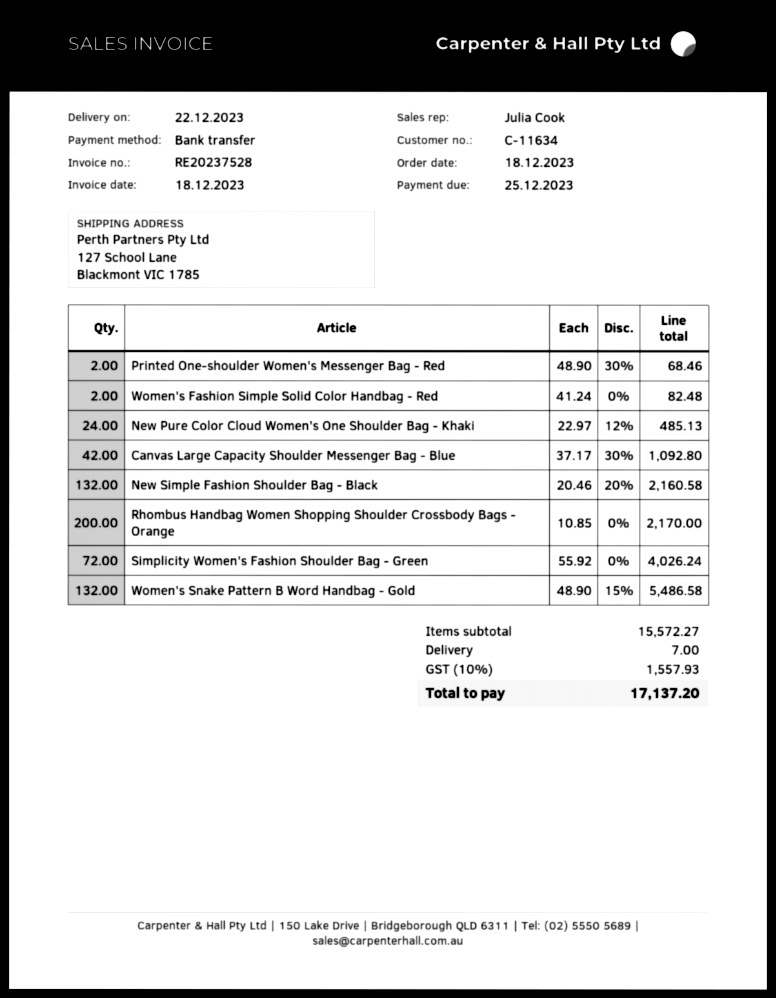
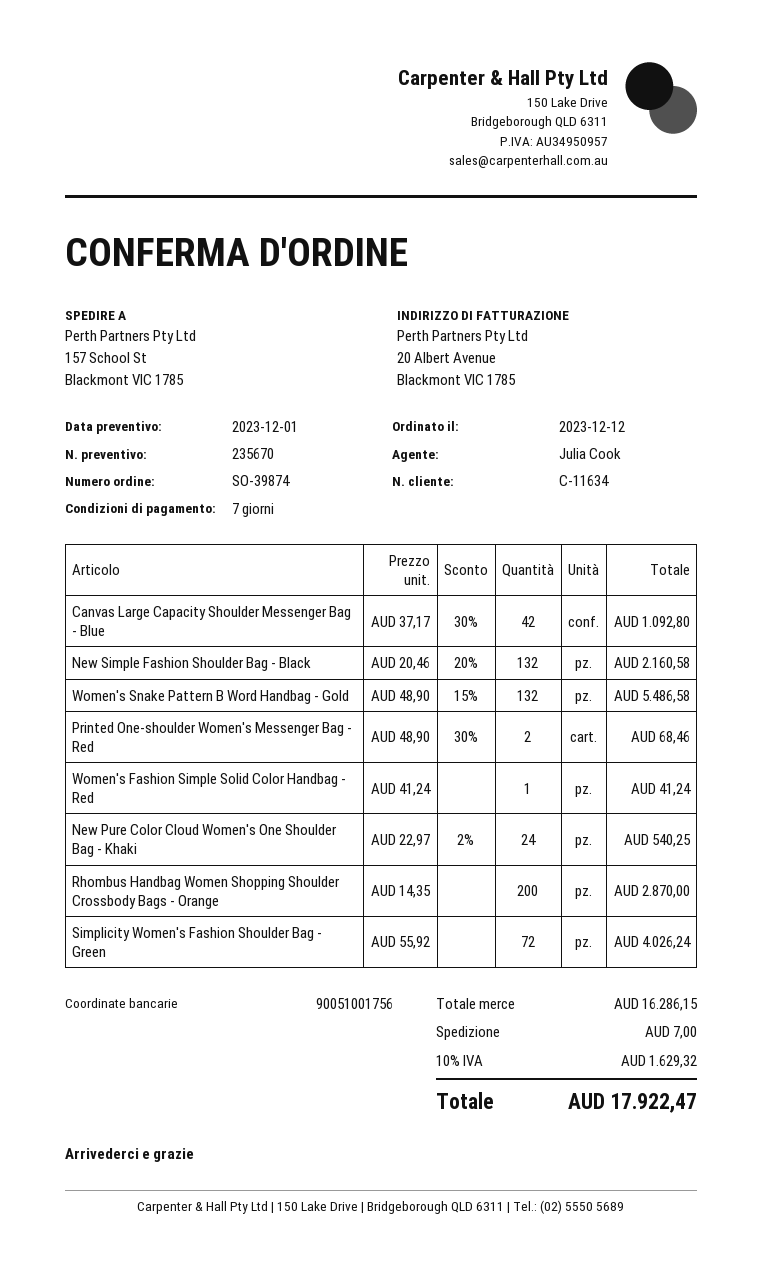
order date: 2023-12-18 -> 2023-12-12
ship to: 127 School Lane, Blackmont VIC 1785 -> 157 School St, Blackmont VIC 1785
Women's Fashion Simple Solid Color Handbag - Red: 2 x 41.24 = 82.48 -> 1 x 41.24 = 41.24
New Pure Color Cloud Women's One Shoulder Bag - Khaki: 24 x 22.97 - 12% = 485.13 -> 24 x 22.97 - 2% = 540.25
Rhombus Handbag Women Shopping Shoulder Crossbody Bags - Orange: 200 x 10.85 = 2170.00 -> 200 x 14.35 = 2870.00
subtotal: 15572.27 -> 16286.15
tax: 10% = 1557.93 -> 10% = 1629.32
total: 17137.20 -> 17922.47

